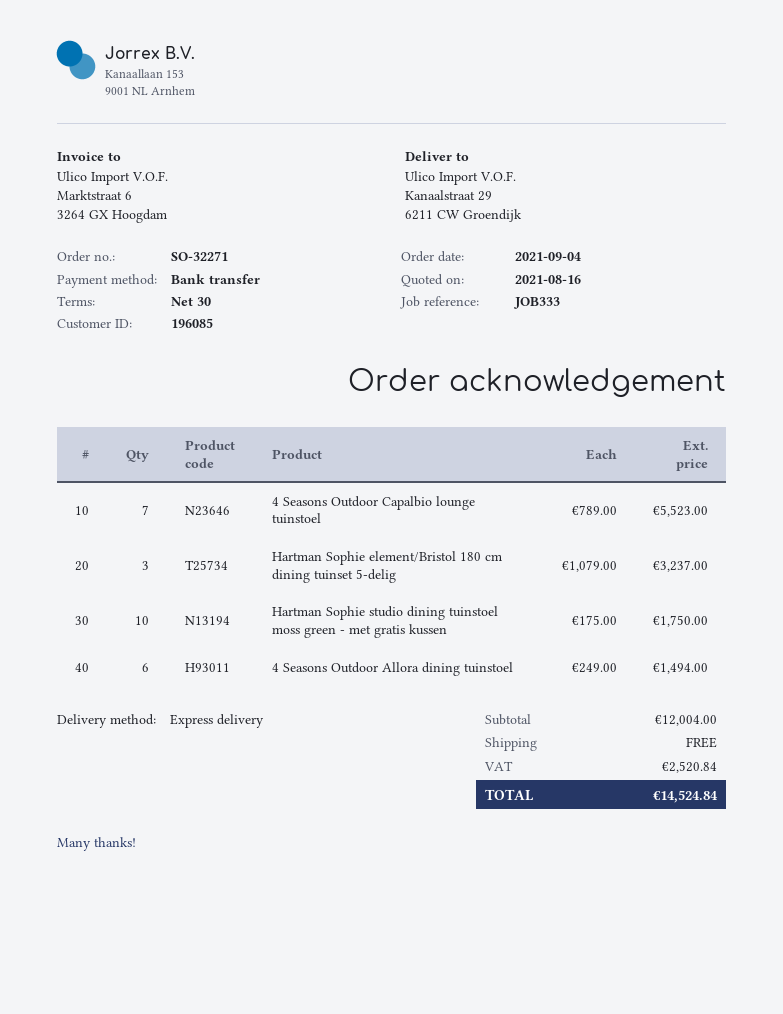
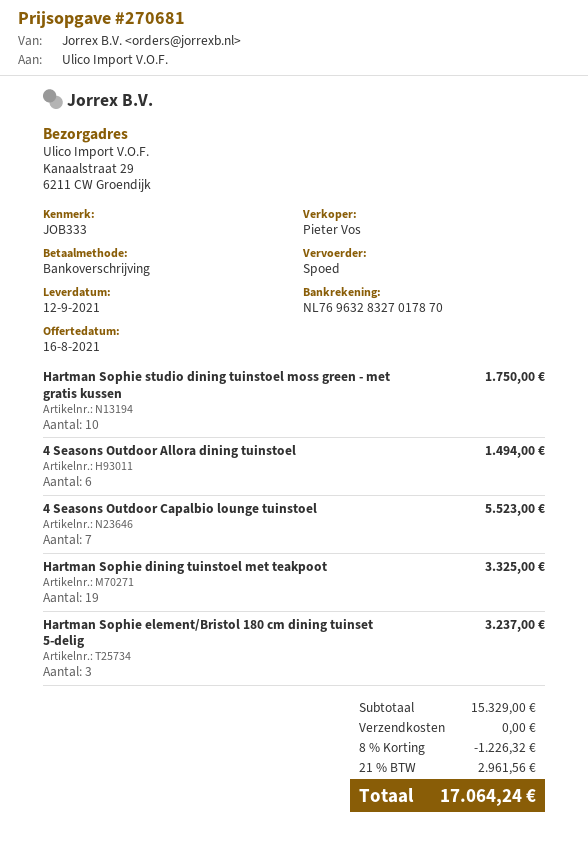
Hartman Sophie dining tuinstoel met teakpoot: none -> 19 for 3325.00
subtotal: 12004.00 -> 15329.00
discount: none -> 8% = 1226.32
tax: 2520.84 -> 2961.56
total: 14524.84 -> 17064.24

